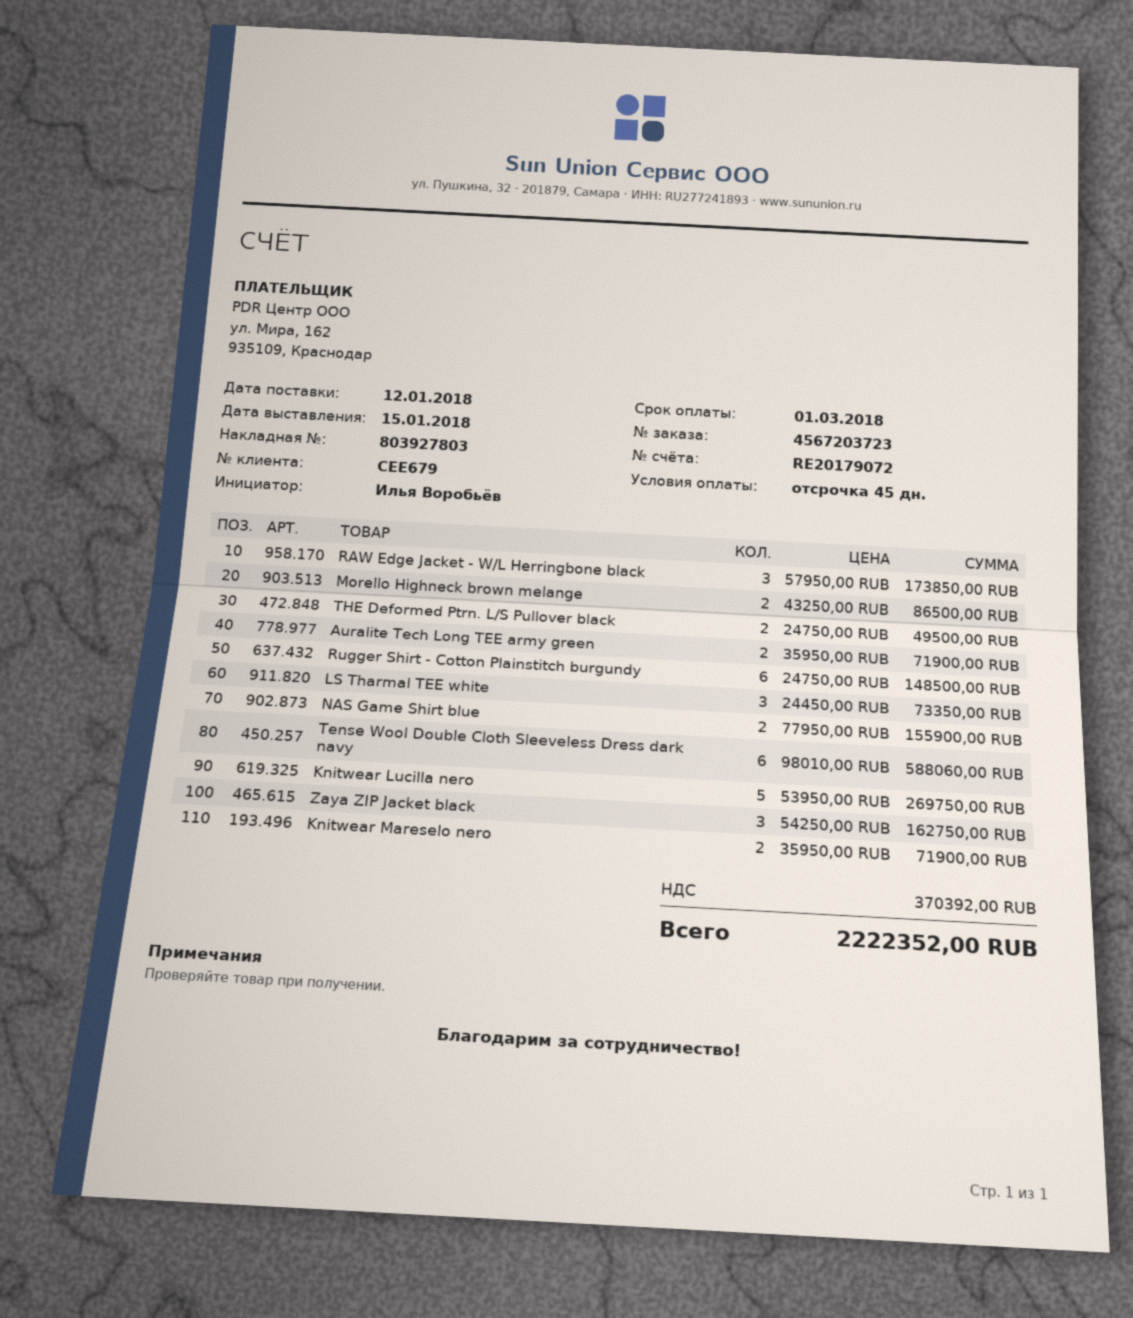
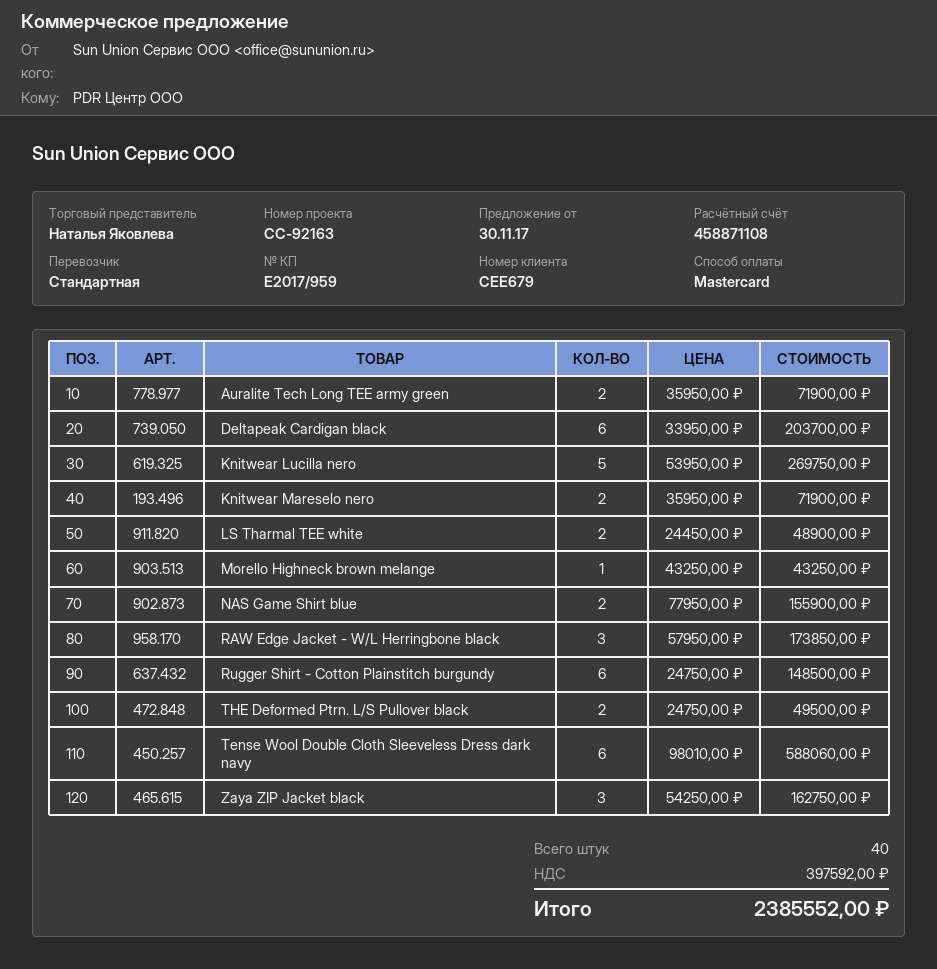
Morello Highneck brown melange: 2 x 43250.00 = 86500.00 -> 1 x 43250.00 = 43250.00
LS Tharmal TEE white: 3 x 24450.00 = 73350.00 -> 2 x 24450.00 = 48900.00
Deltapeak Cardigan black: none -> 6 x 33950.00 = 203700.00
tax: 370392.00 -> 397592.00
total: 2222352.00 -> 2385552.00

